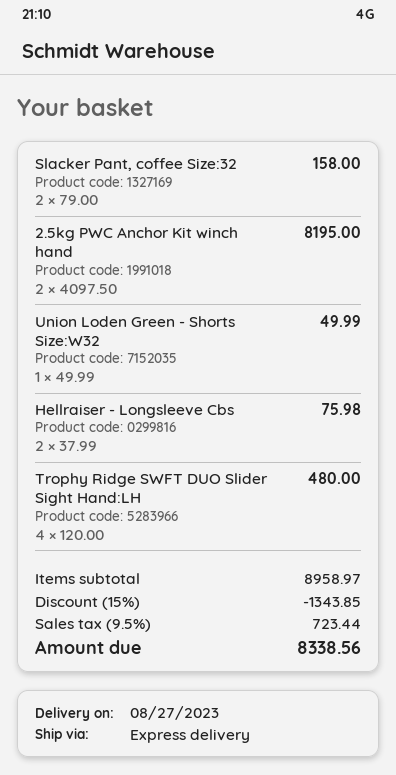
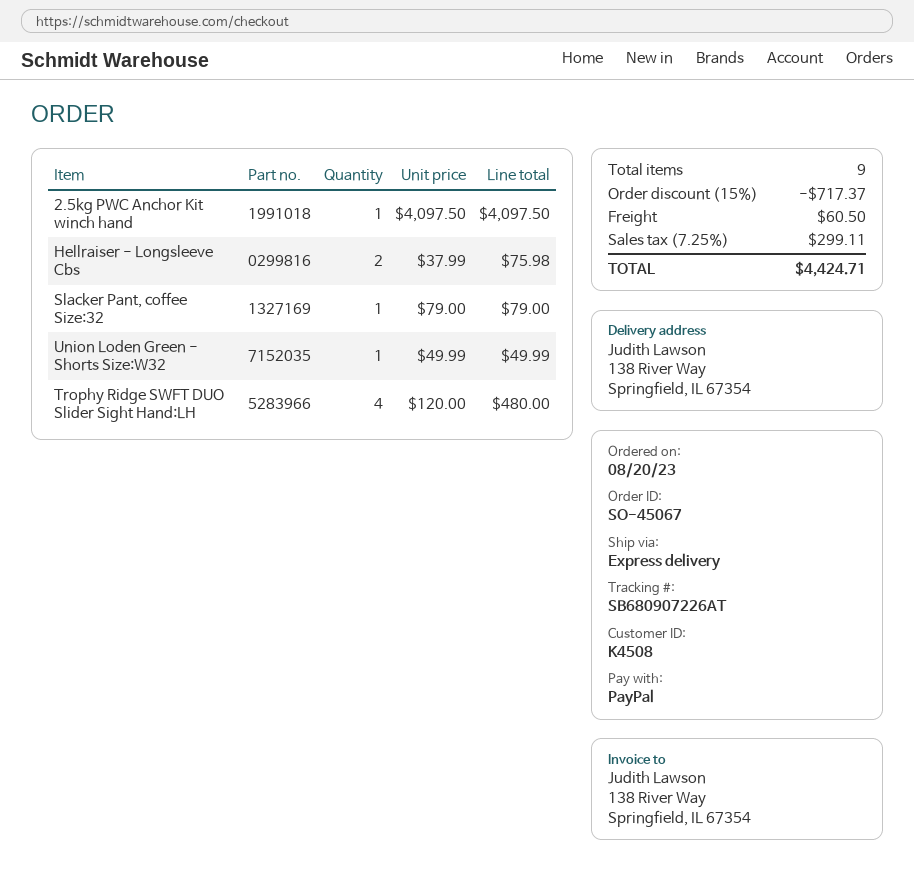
Slacker Pant, coffee Size:32: 2 x 79.00 = 158.00 -> 1 x 79.00 = 79.00
2.5kg PWC Anchor Kit winch hand: 2 x 4097.50 = 8195.00 -> 1 x 4097.50 = 4097.50
discount: 15% = 1343.85 -> 15% = 717.37
shipping: none -> 60.50
tax: 9.5% = 723.44 -> 7.25% = 299.11
total: 8338.56 -> 4424.71

